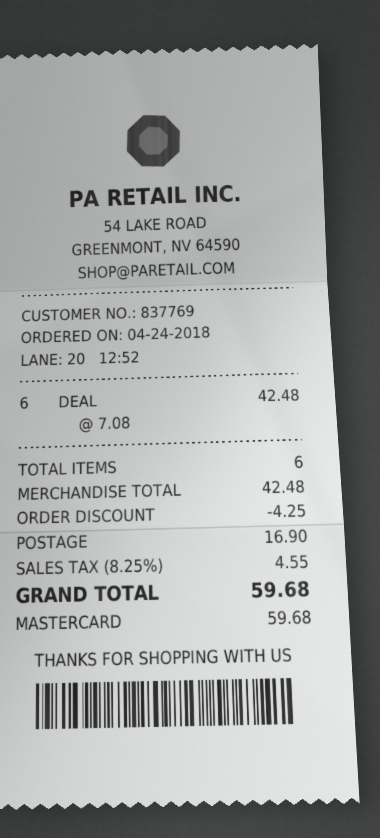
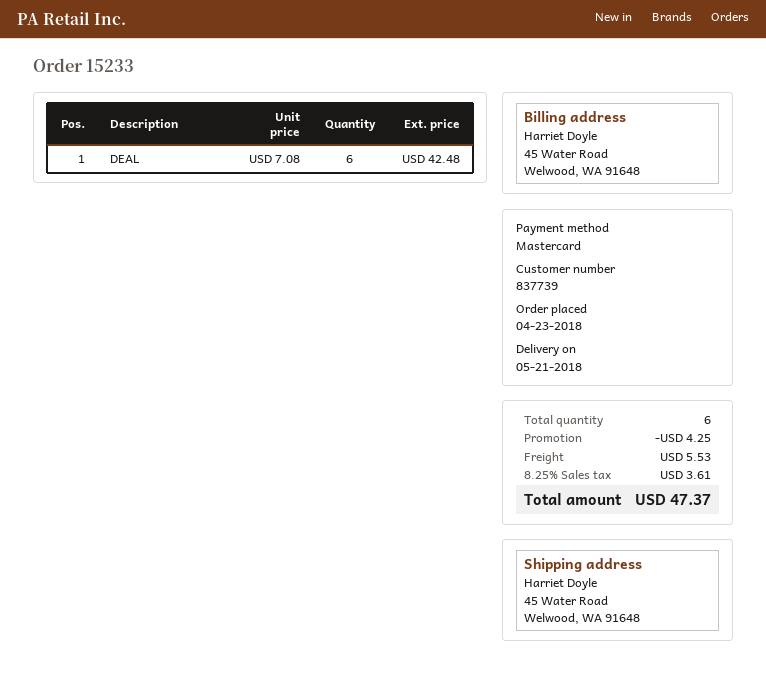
order date: 2018-04-24 -> 2018-04-23
customer number: 837769 -> 837739
shipping: 16.90 -> 5.53
tax: 8.25% = 4.55 -> 8.25% = 3.61
total: 59.68 -> 47.37

